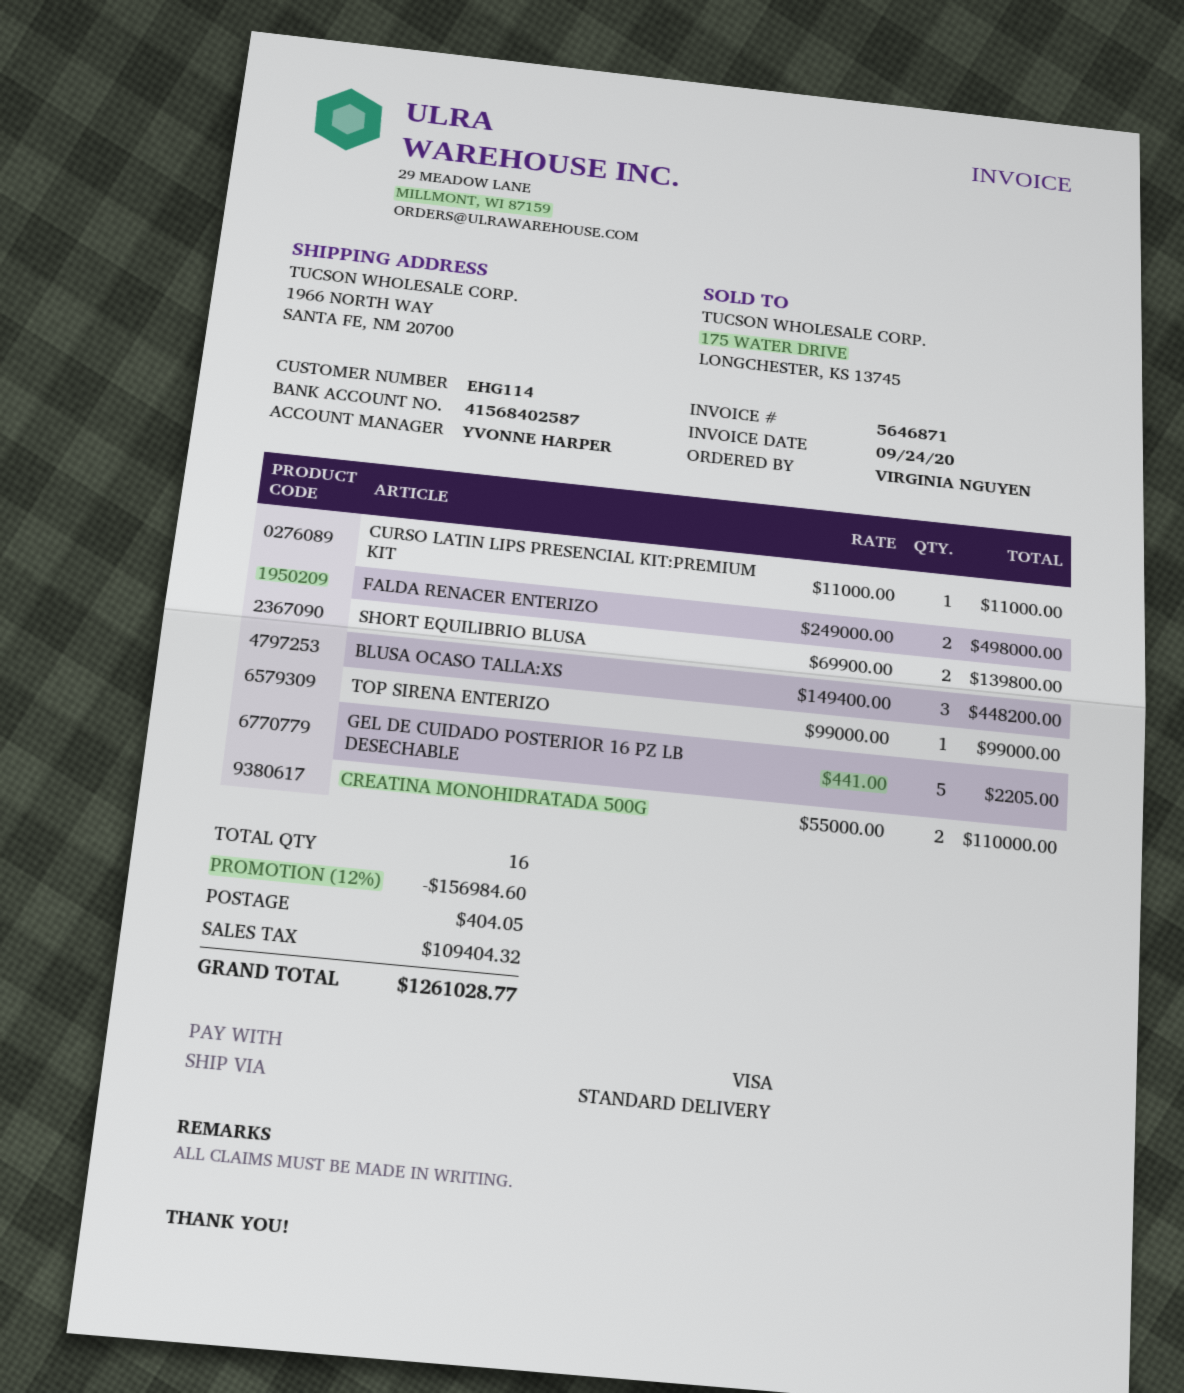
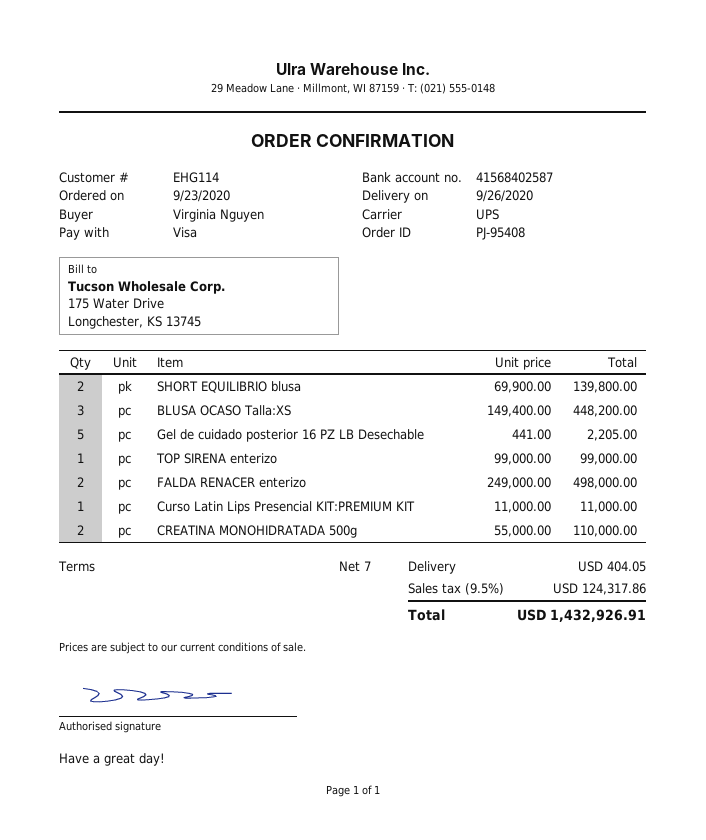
shipping method: standard -> UPS
discount: 12% = 156984.60 -> none
tax: 109404.32 -> 124317.86
total: 1261028.77 -> 1432926.91

